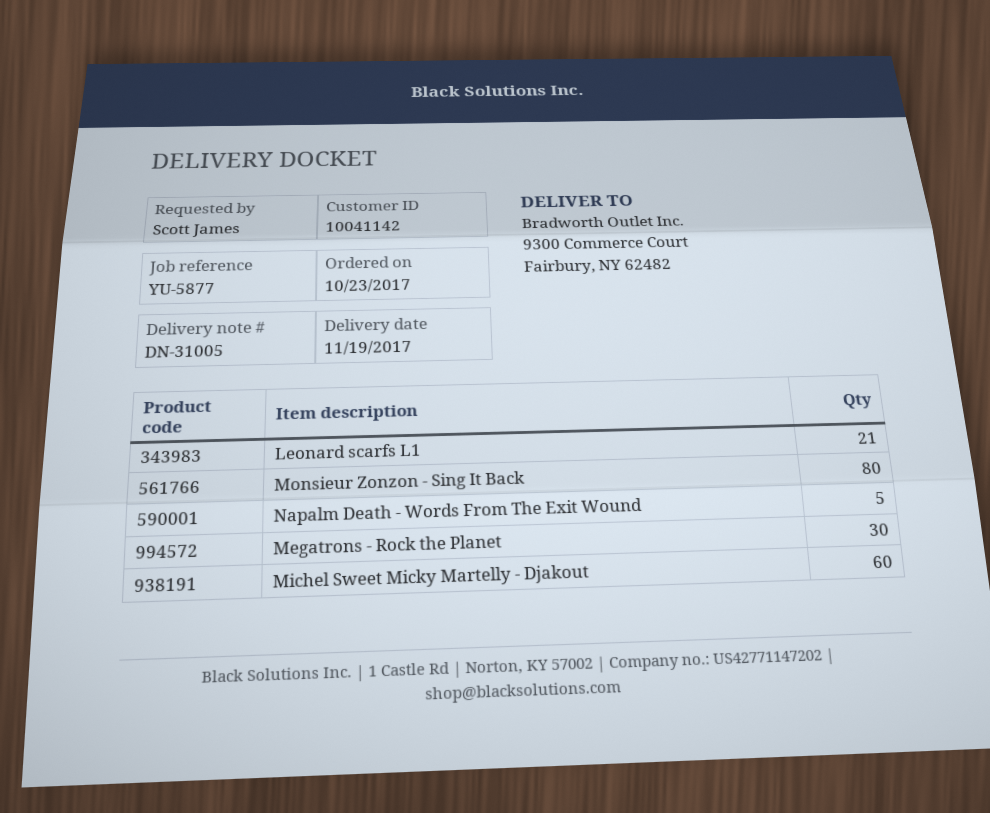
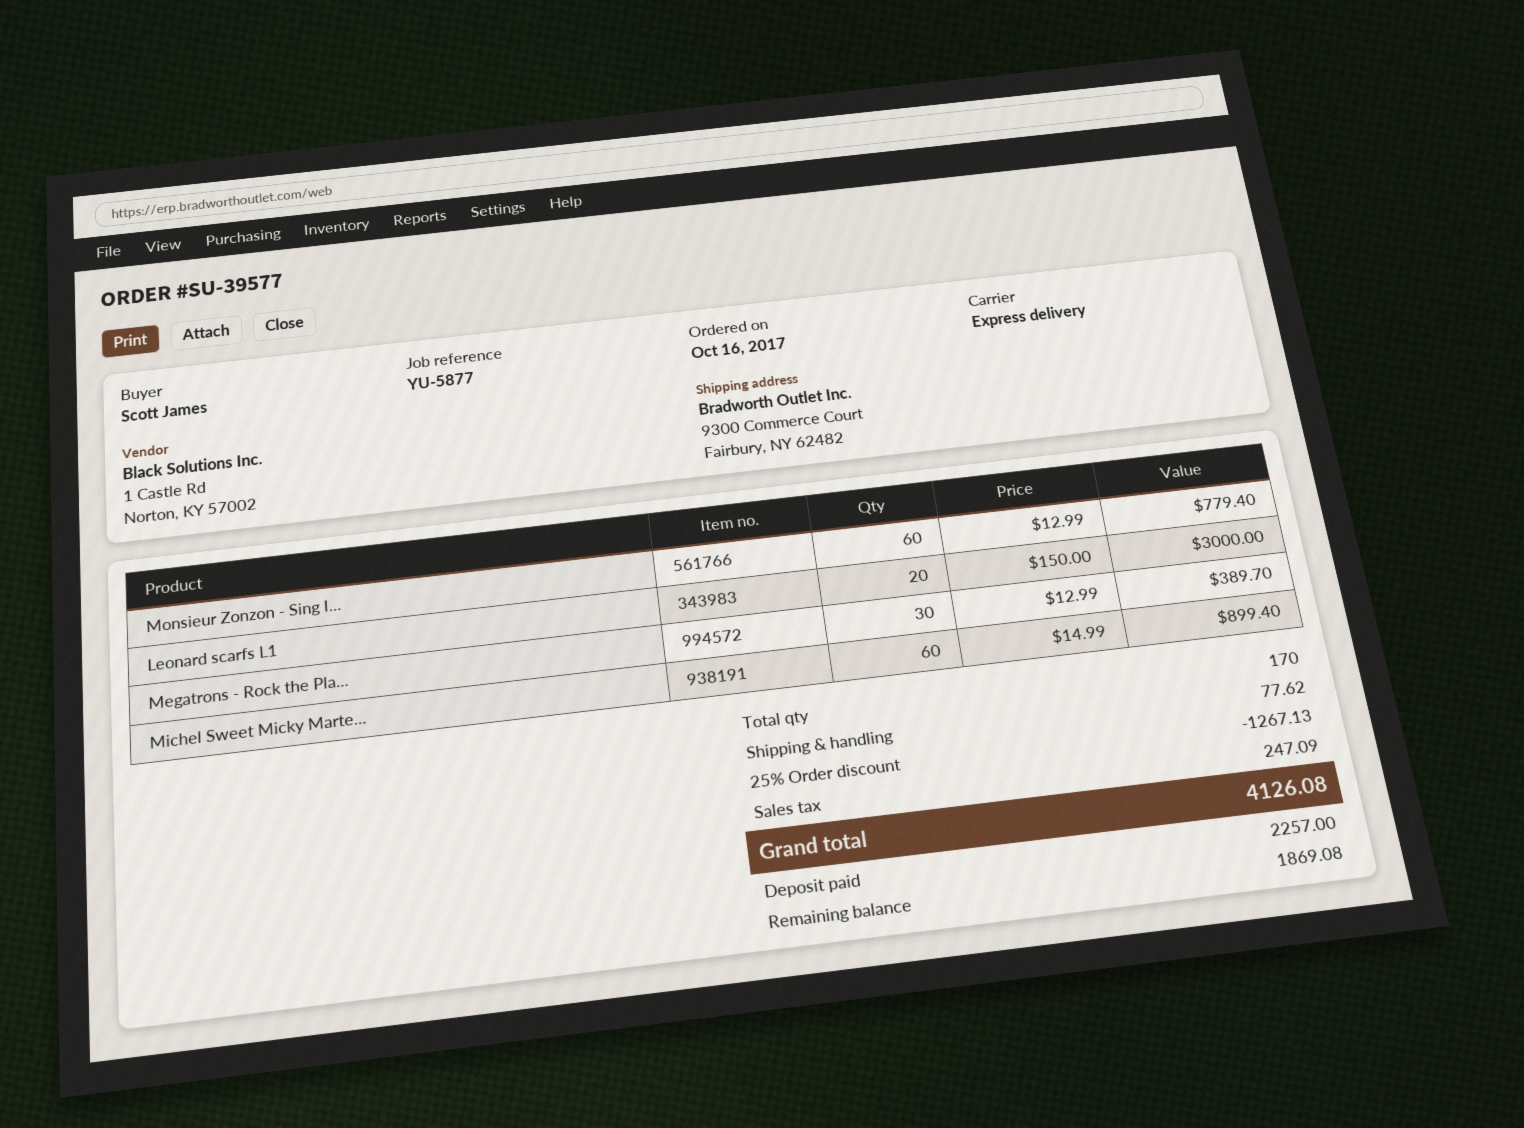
order date: 2017-10-23 -> 2017-10-16
Leonard scarfs L1: 21 -> 20
Monsieur Zonzon - Sing It Back: 80 -> 60
Napalm Death - Words From The Exit Wound: 5 -> none

